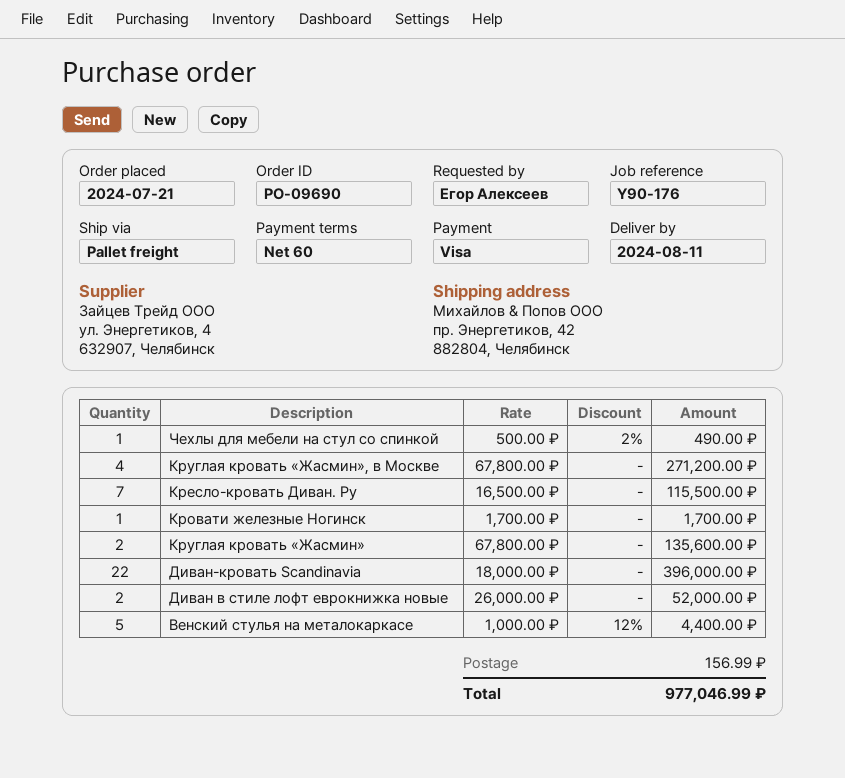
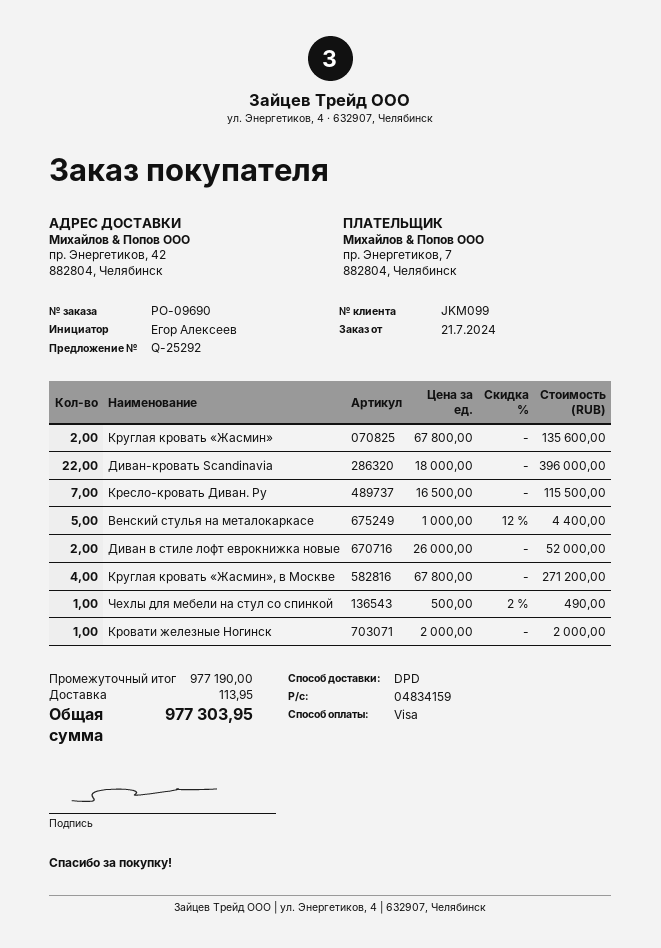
shipping method: pallet freight -> DPD
Кровати железные Ногинск: 1 x 1700.00 = 1700.00 -> 1 x 2000.00 = 2000.00
shipping: 156.99 -> 113.95
total: 977046.99 -> 977303.95

